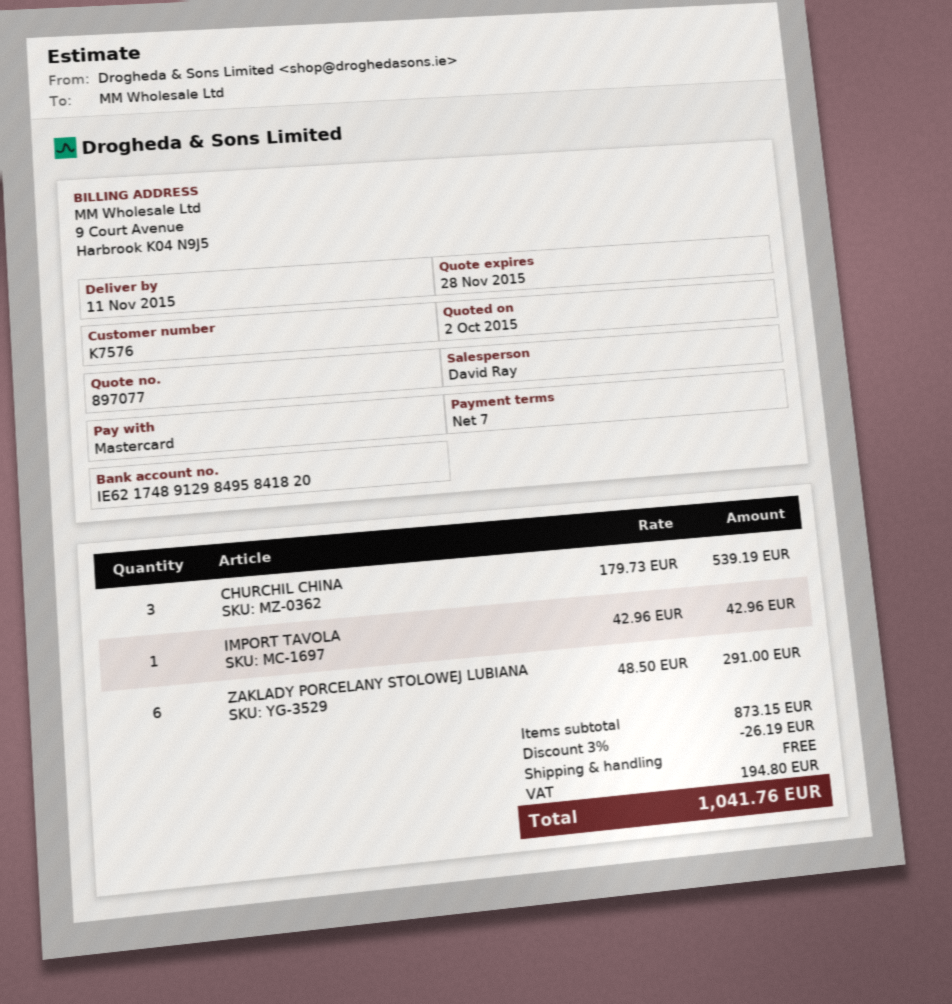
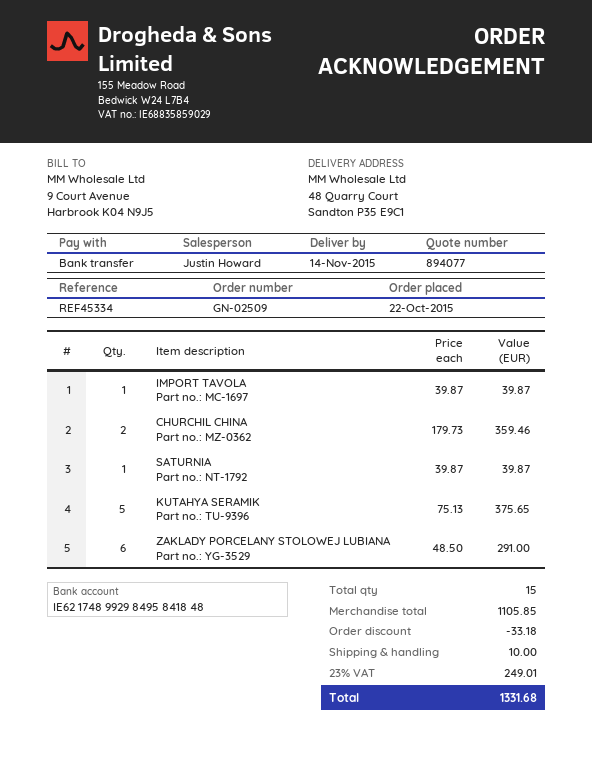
quote number: 897077 -> 894077
delivery date: 2015-11-11 -> 2015-11-14
sales rep: David Ray -> Justin Howard
payment method: Mastercard -> bank transfer
bank account: IE62174891298495841820 -> IE62174899298495841848
CHURCHIL CHINA: 3 x 179.73 = 539.19 -> 2 x 179.73 = 359.46
IMPORT TAVOLA: 1 x 42.96 = 42.96 -> 1 x 39.87 = 39.87
SATURNIA: none -> 1 x 39.87 = 39.87
KUTAHYA SERAMIK: none -> 5 x 75.13 = 375.65
subtotal: 873.15 -> 1105.85
discount: 26.19 -> 33.18
shipping: 0.00 -> 10.00
tax: 194.80 -> 249.01
total: 1041.76 -> 1331.68

